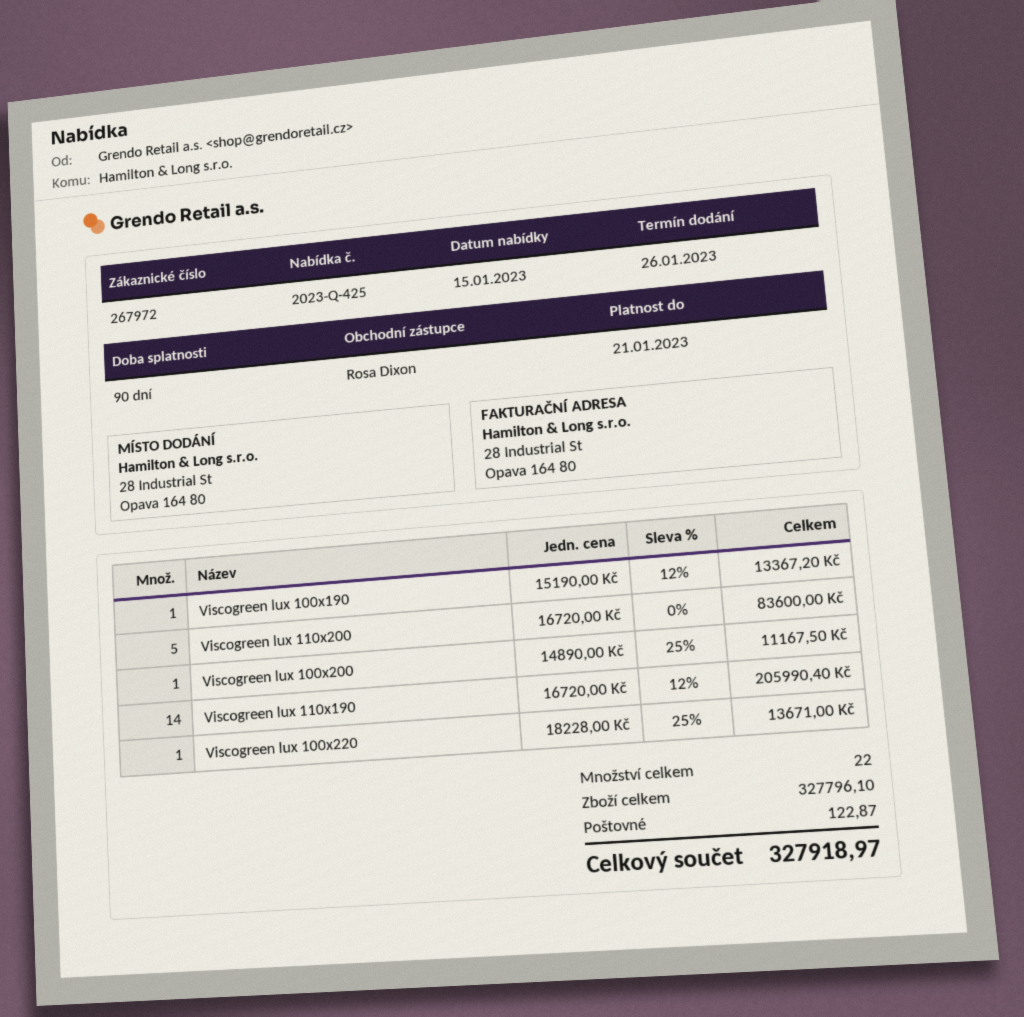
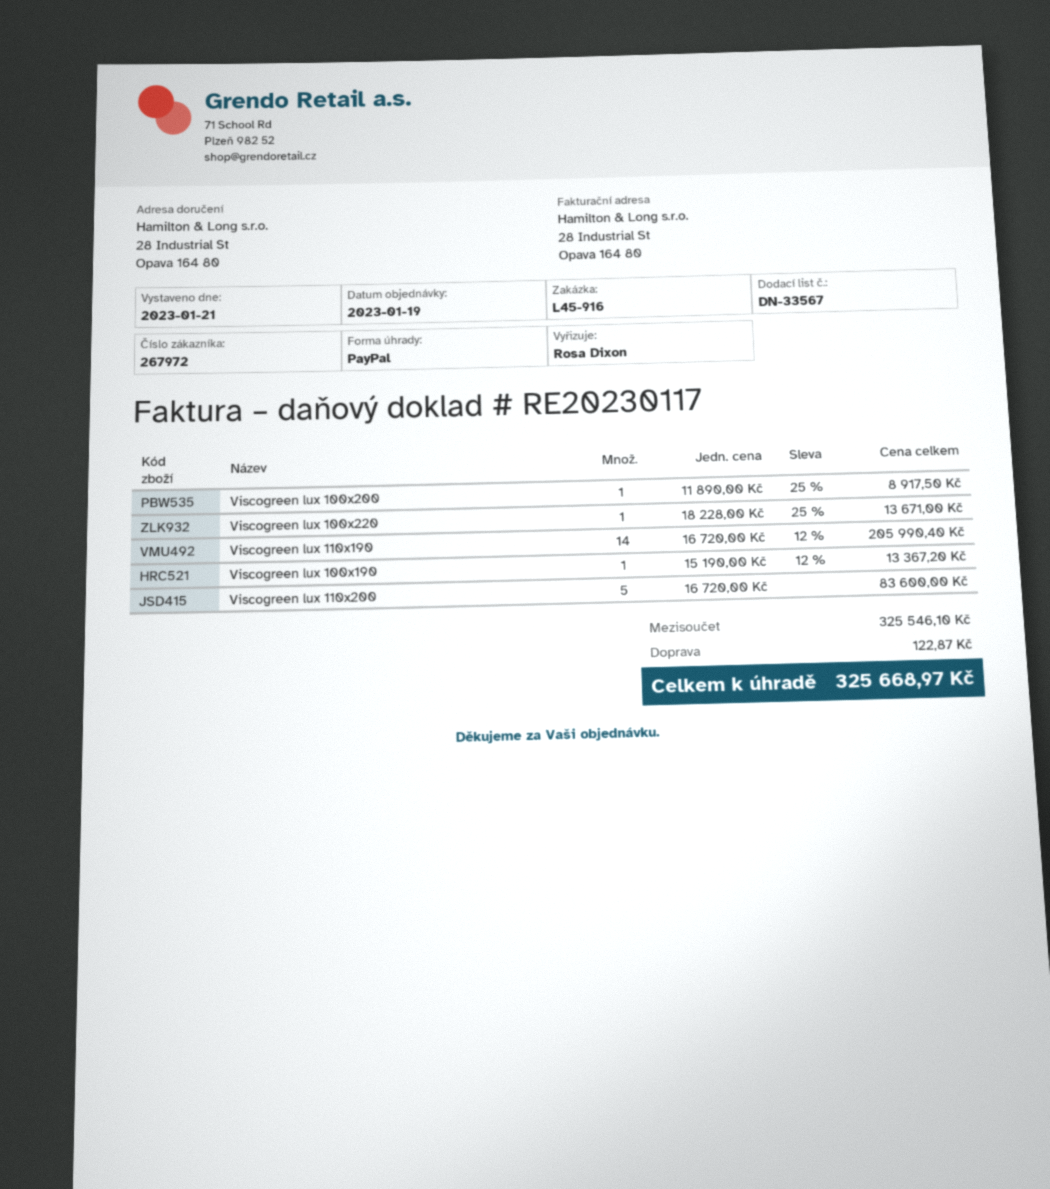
Viscogreen lux 100x200: 1 x 14890.00 - 25% = 11167.50 -> 1 x 11890.00 - 25% = 8917.50
subtotal: 327796.10 -> 325546.10
total: 327918.97 -> 325668.97

